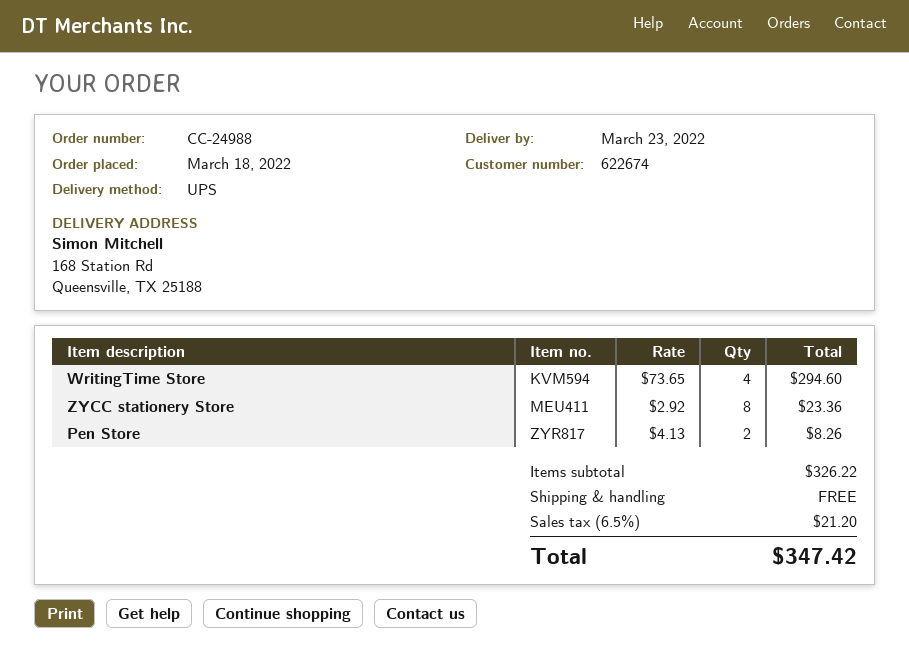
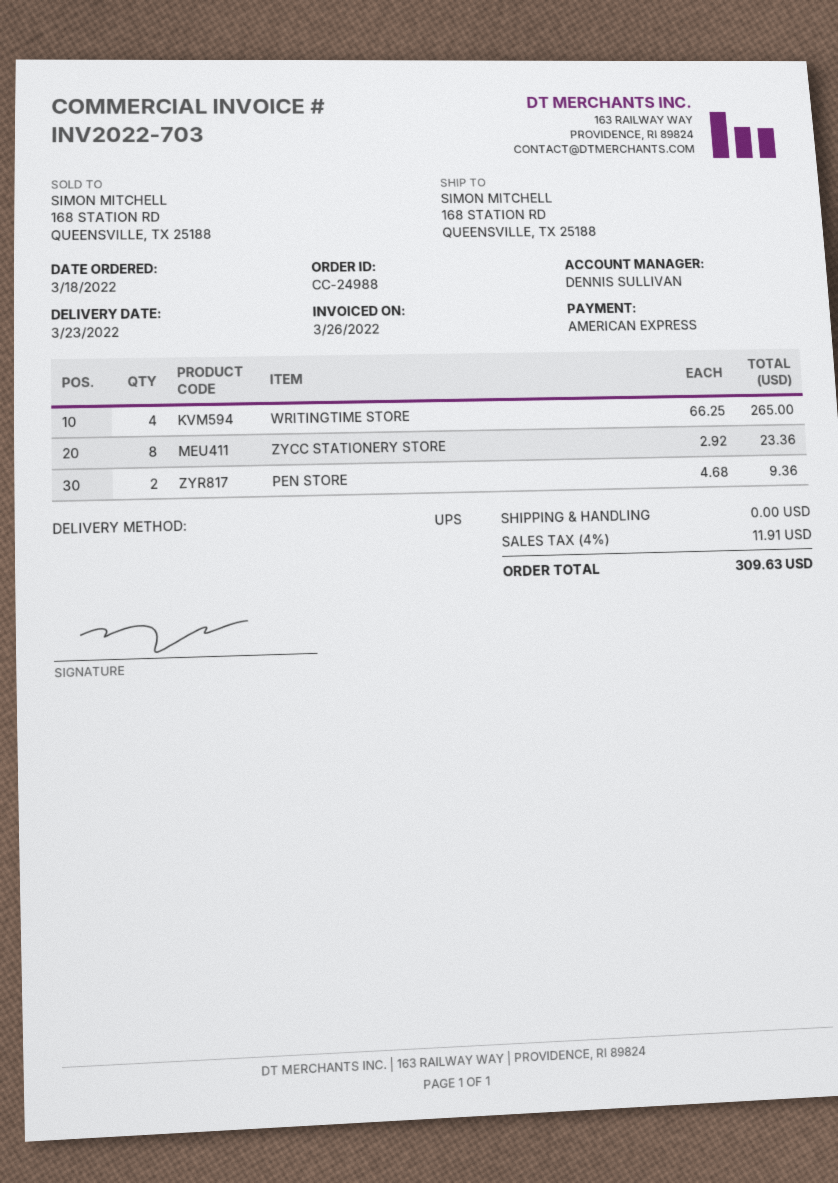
WritingTime Store: 4 x 73.65 = 294.60 -> 4 x 66.25 = 265.00
Pen Store: 2 x 4.13 = 8.26 -> 2 x 4.68 = 9.36
tax: 6.5% = 21.20 -> 4% = 11.91
total: 347.42 -> 309.63

